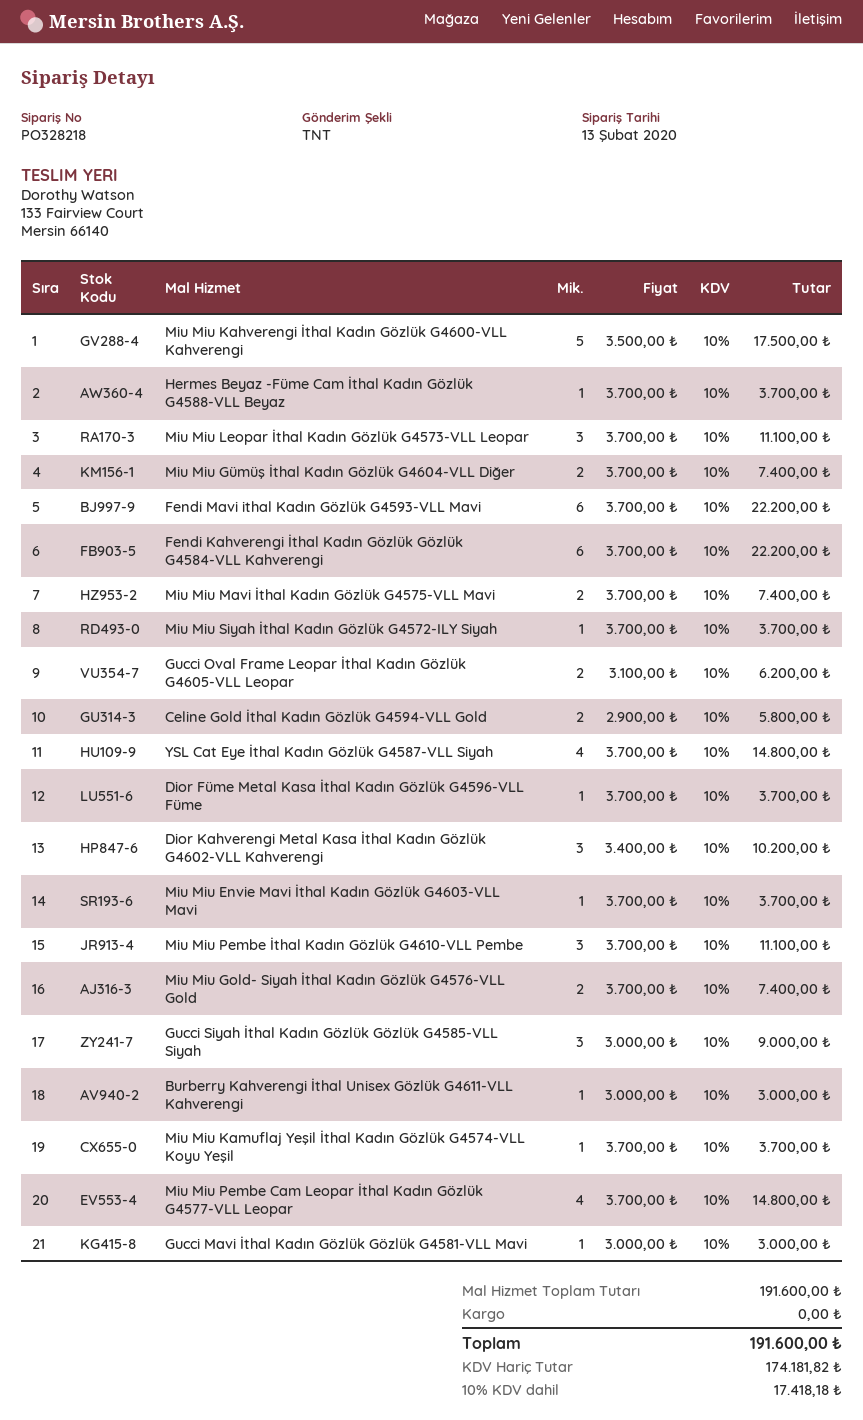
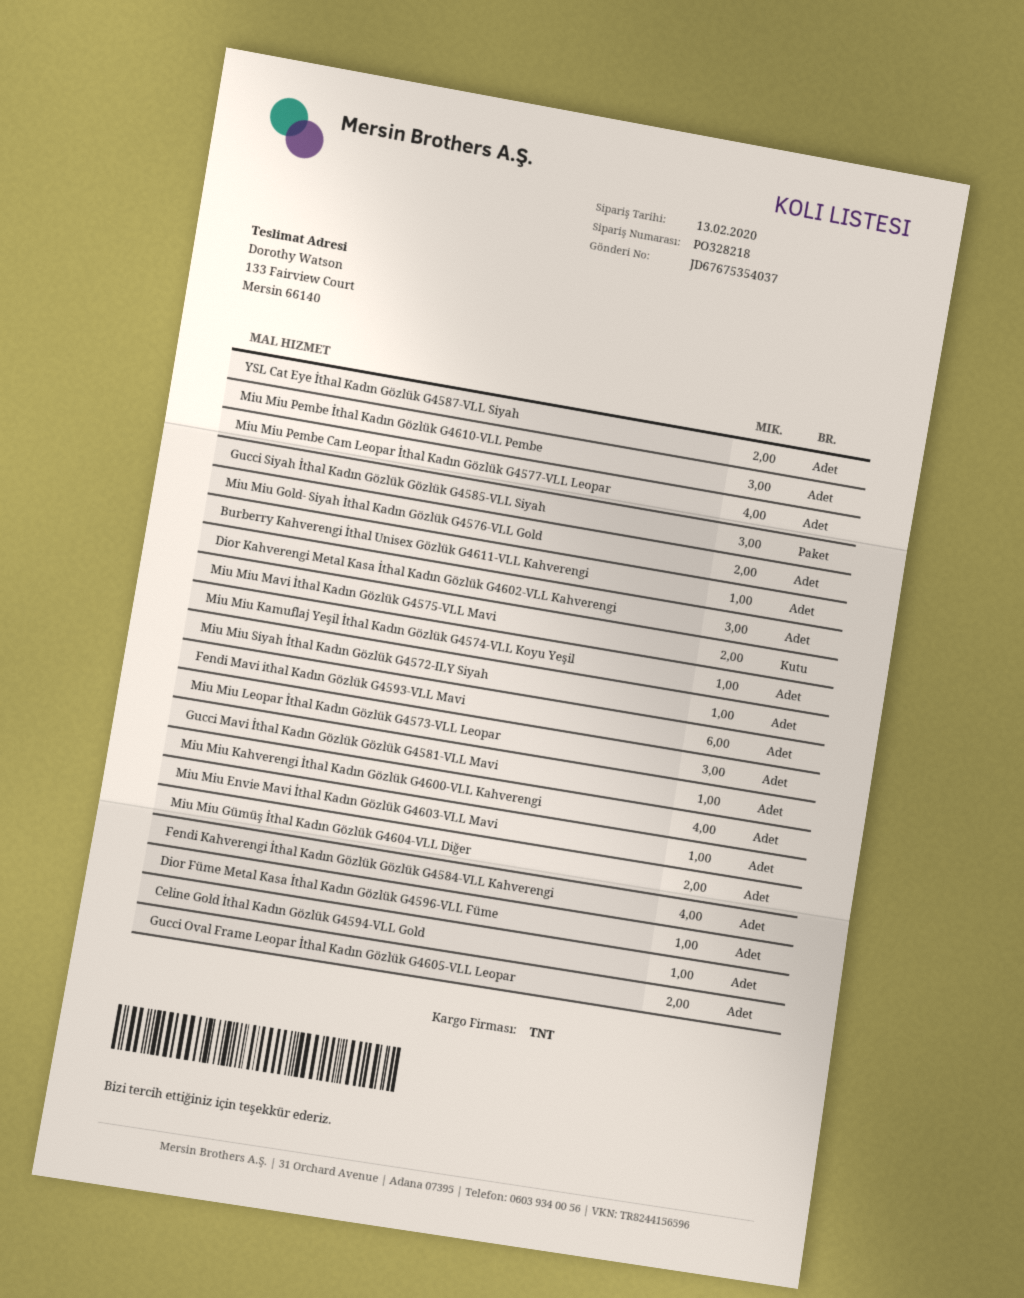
Miu Miu Kahverengi İthal Kadın Gözlük G4600-VLL Kahverengi: 5 -> 4
Hermes Beyaz -Füme Cam İthal Kadın Gözlük G4588-VLL Beyaz: 1 -> none
Fendi Kahverengi İthal Kadın Gözlük Gözlük G4584-VLL Kahverengi: 6 -> 4
Celine Gold İthal Kadın Gözlük G4594-VLL Gold: 2 -> 1
YSL Cat Eye İthal Kadın Gözlük G4587-VLL Siyah: 4 -> 2

